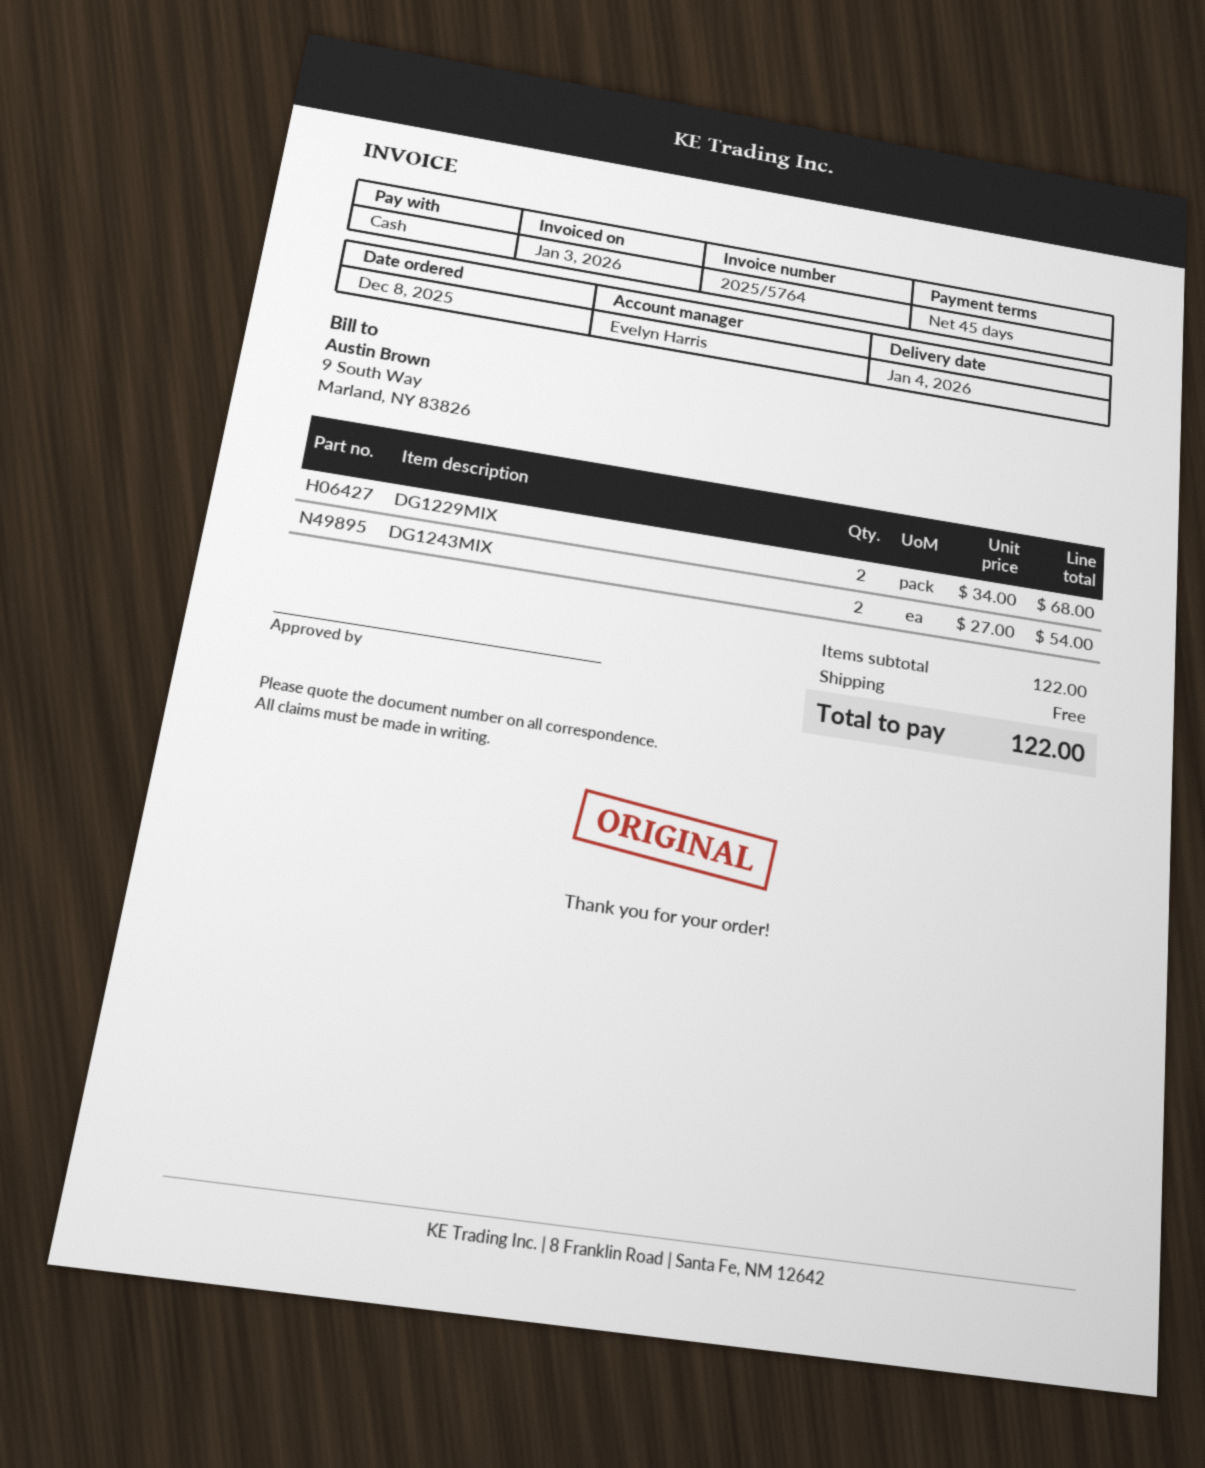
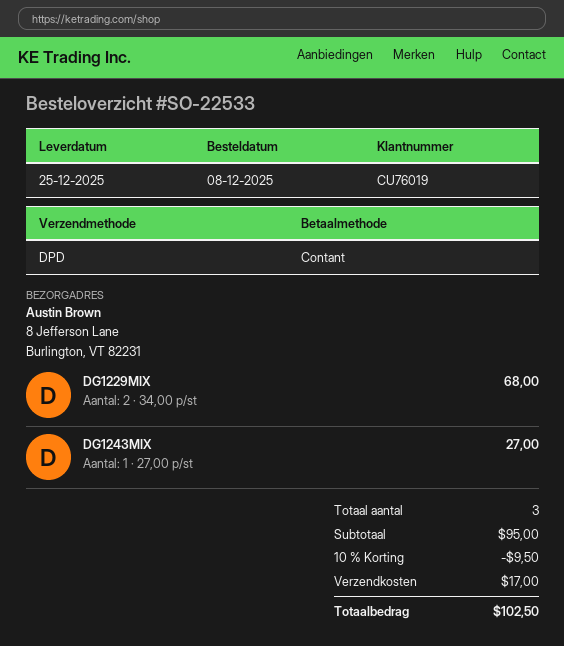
delivery date: 2026-01-04 -> 2025-12-25
DG1243MIX: 2 x 27.00 = 54.00 -> 1 x 27.00 = 27.00
subtotal: 122.00 -> 95.00
discount: none -> 10% = 9.50
shipping: 0.00 -> 17.00
total: 122.00 -> 102.50

